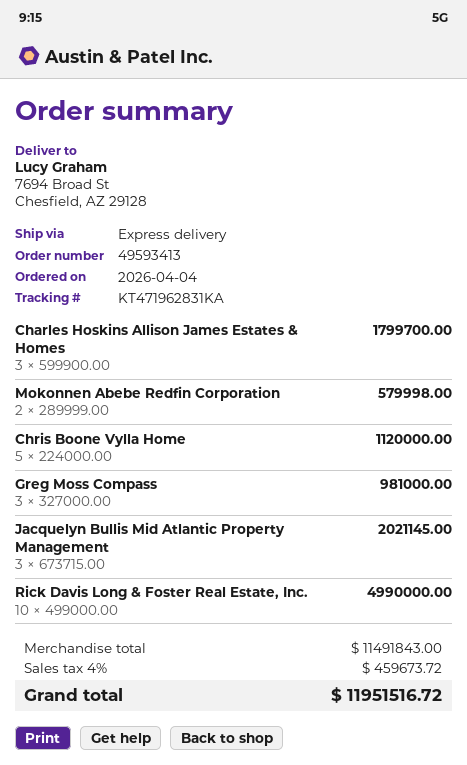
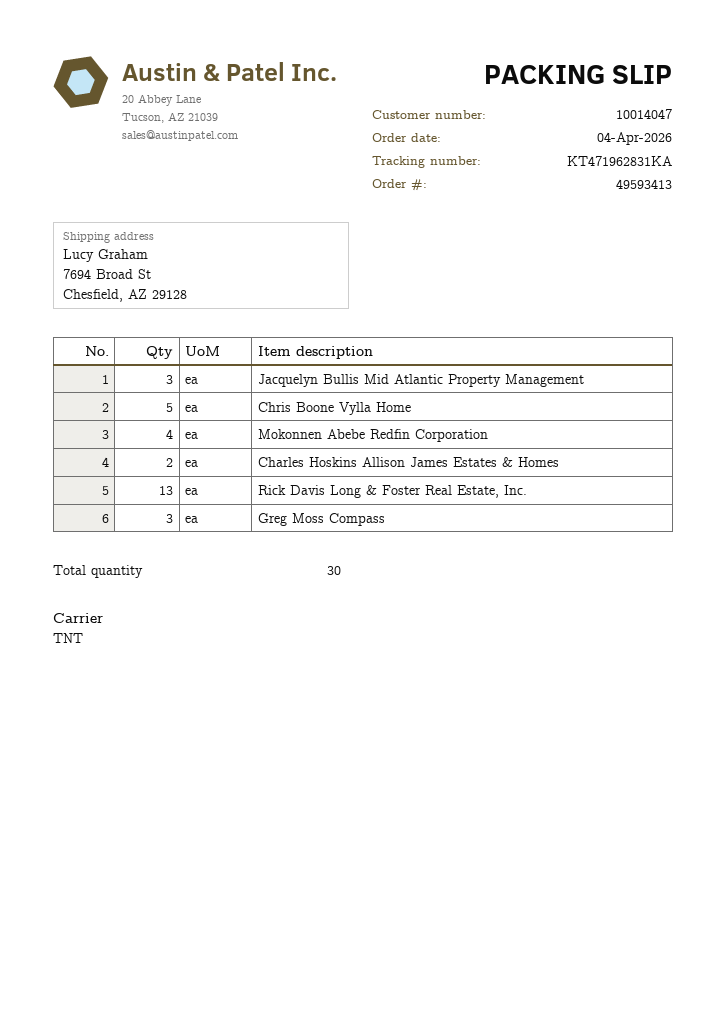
shipping method: express -> TNT
Charles Hoskins Allison James Estates & Homes: 3 -> 2
Mokonnen Abebe Redfin Corporation: 2 -> 4
Rick Davis Long & Foster Real Estate, Inc.: 10 -> 13

